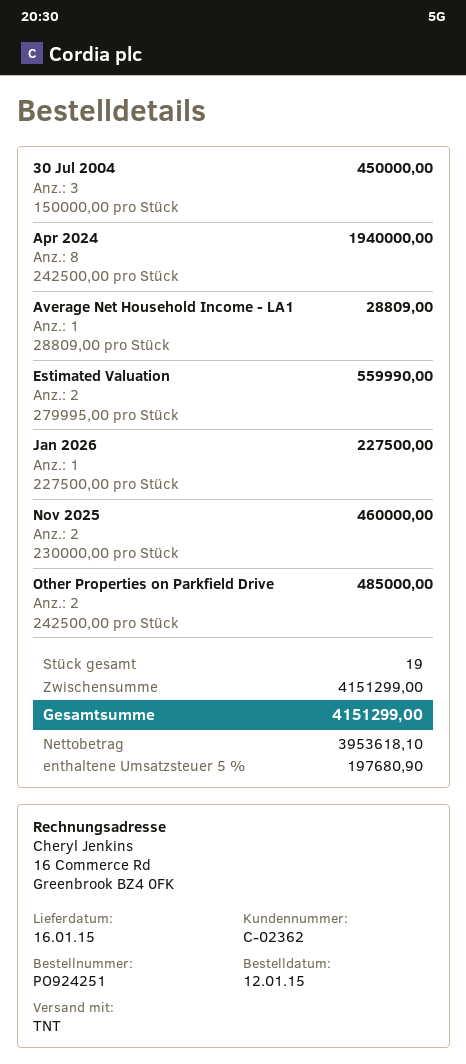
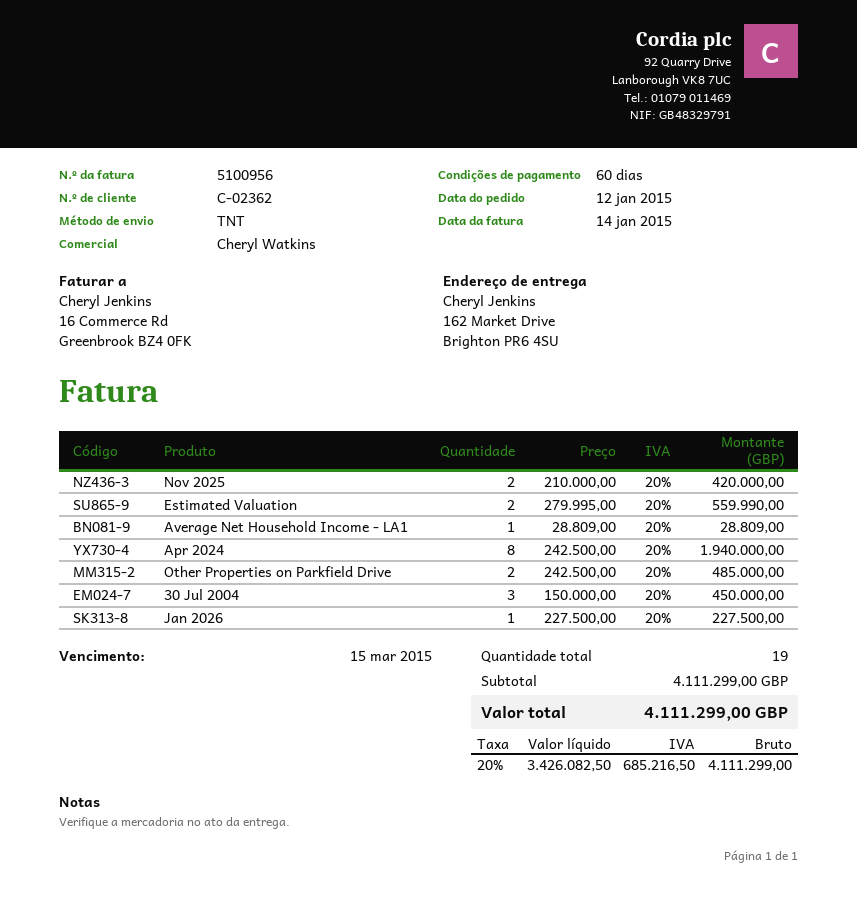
Nov 2025: 2 x 230000.00 = 460000.00 -> 2 x 210000.00 = 420000.00
subtotal: 4151299.00 -> 4111299.00
net: 3953618.10 -> 3426082.50
tax: 5% = 197680.90 -> 20% = 685216.50
total: 4151299.00 -> 4111299.00

